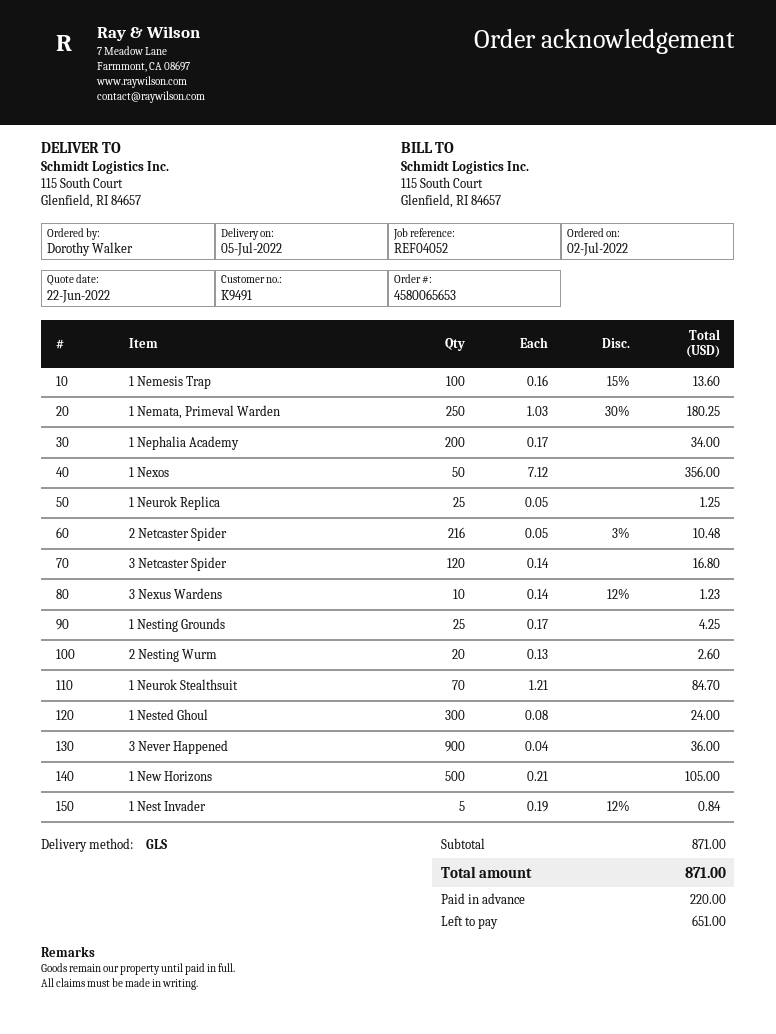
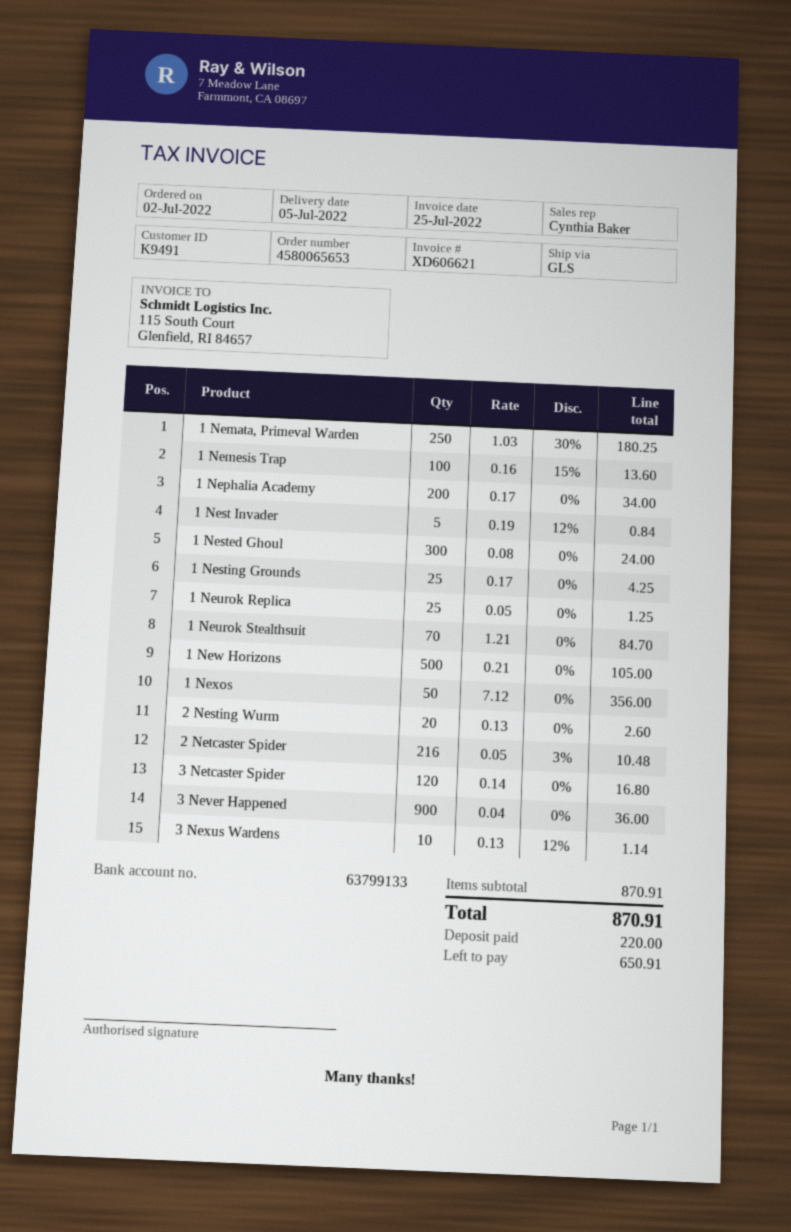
3 Nexus Wardens: 10 x 0.14 - 12% = 1.23 -> 10 x 0.13 - 12% = 1.14
subtotal: 871.00 -> 870.91
total: 871.00 -> 870.91
balance: 651.00 -> 650.91

